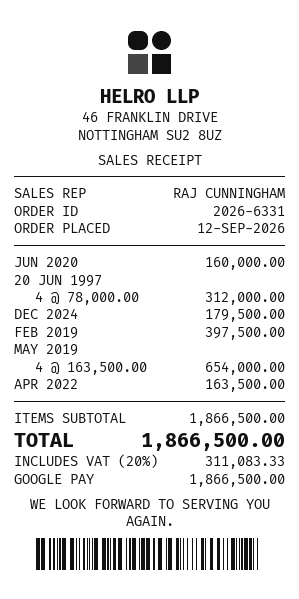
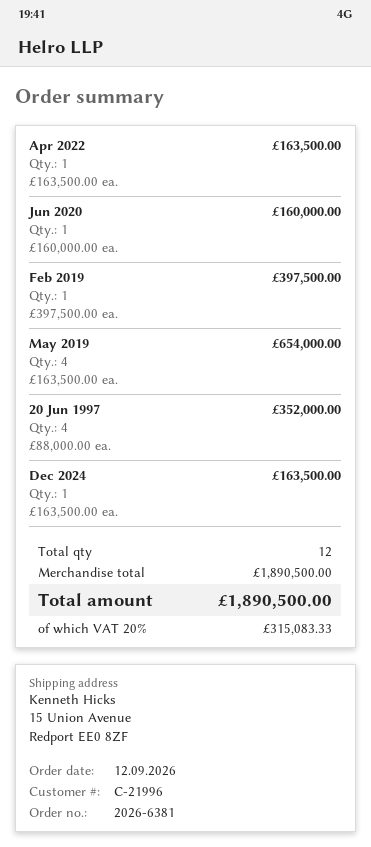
order number: 2026-6331 -> 2026-6381
20 JUN 1997: 4 x 78000.00 = 312000.00 -> 4 x 88000.00 = 352000.00
DEC 2024: 1 x 179500.00 = 179500.00 -> 1 x 163500.00 = 163500.00
subtotal: 1866500.00 -> 1890500.00
tax: 20% = 311083.33 -> 20% = 315083.33
total: 1866500.00 -> 1890500.00

